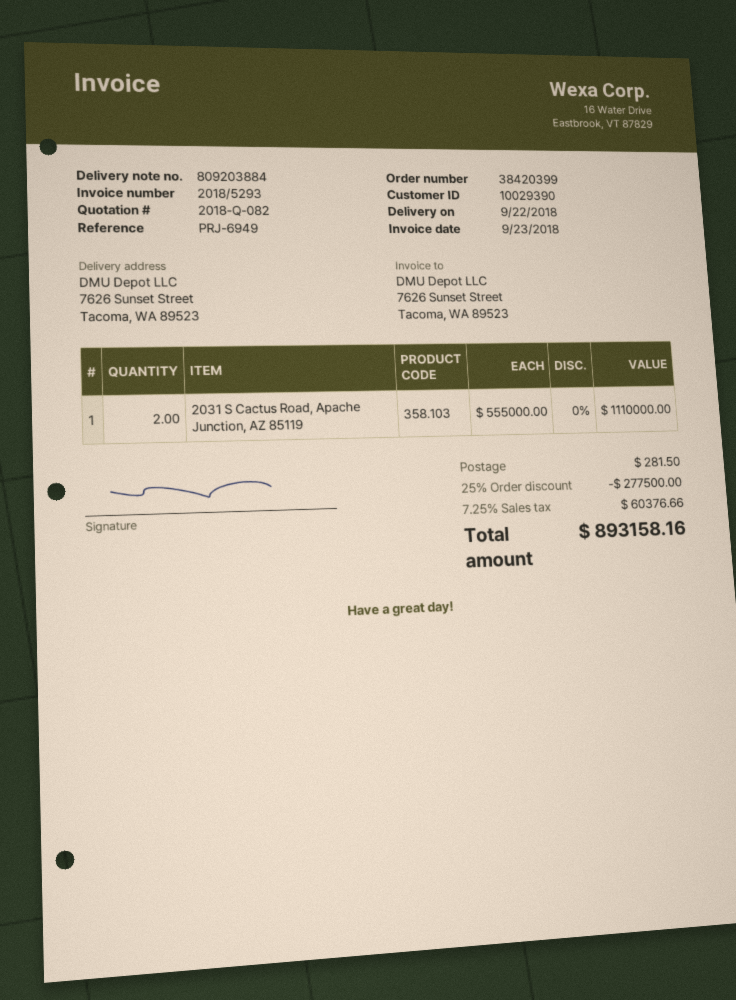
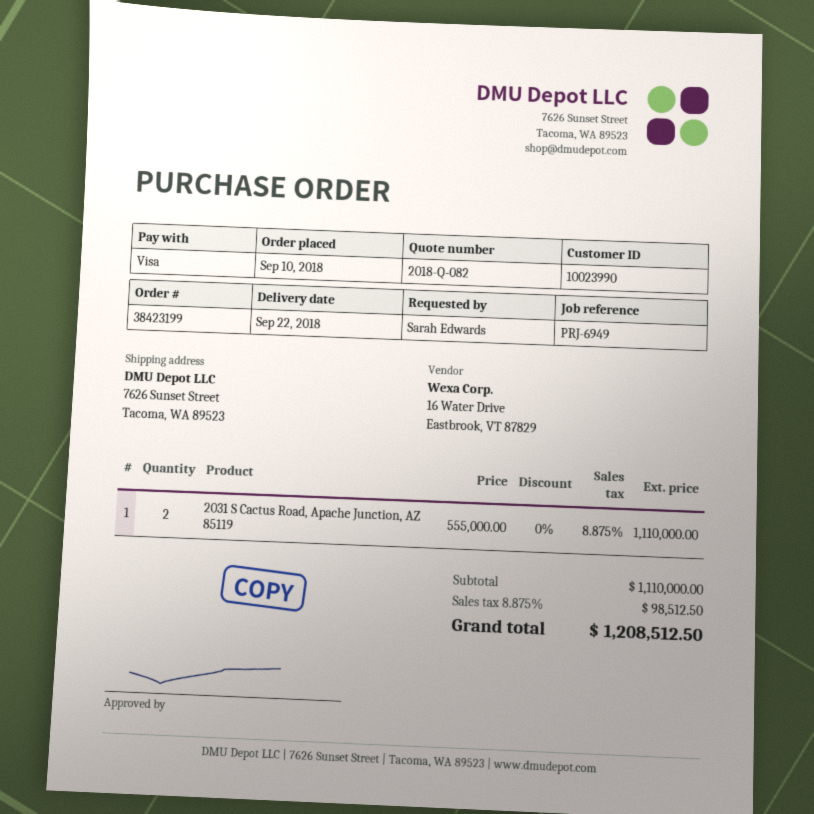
order number: 38420399 -> 38423199
customer number: 10029390 -> 10023990
discount: 25% = 277500.00 -> none
shipping: 281.50 -> none
tax: 7.25% = 60376.66 -> 8.875% = 98512.50
total: 893158.16 -> 1208512.50

